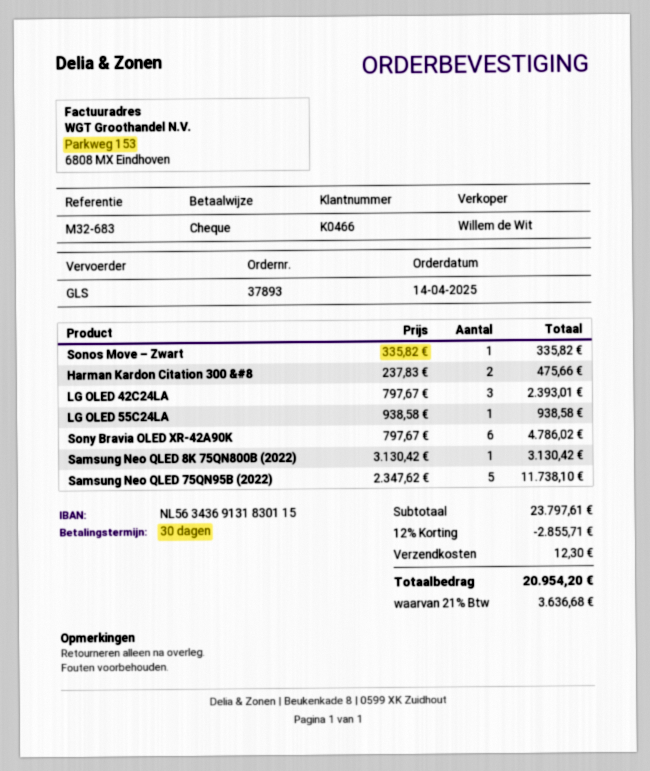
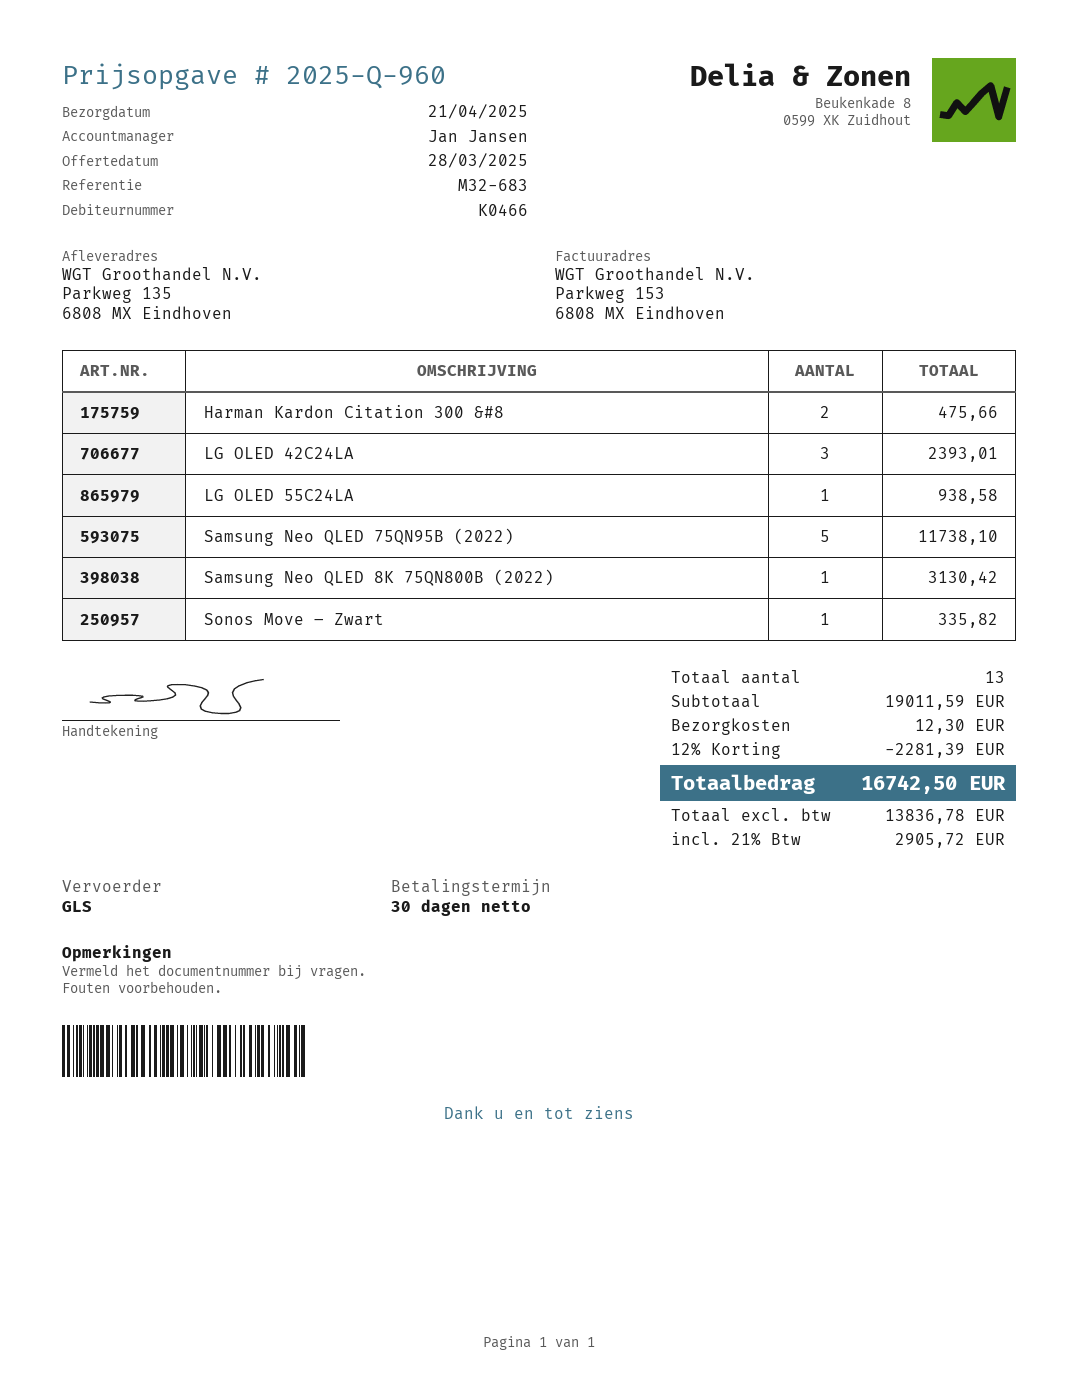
sales rep: Willem de Wit -> Jan Jansen
Sony Bravia OLED XR-42A90K: 6 for 4786.02 -> none
subtotal: 23797.61 -> 19011.59
discount: 12% = 2855.71 -> 12% = 2281.39
tax: 21% = 3636.68 -> 21% = 2905.72
total: 20954.20 -> 16742.50

